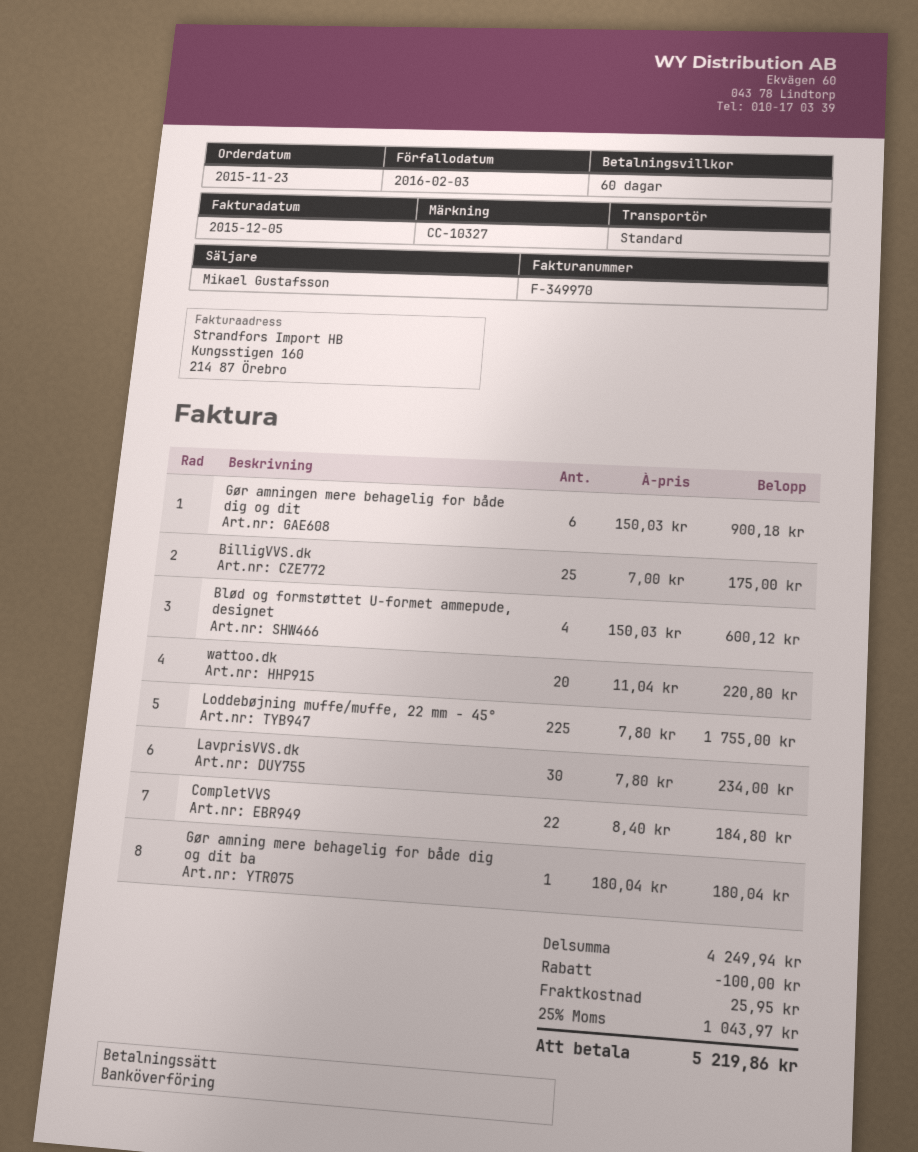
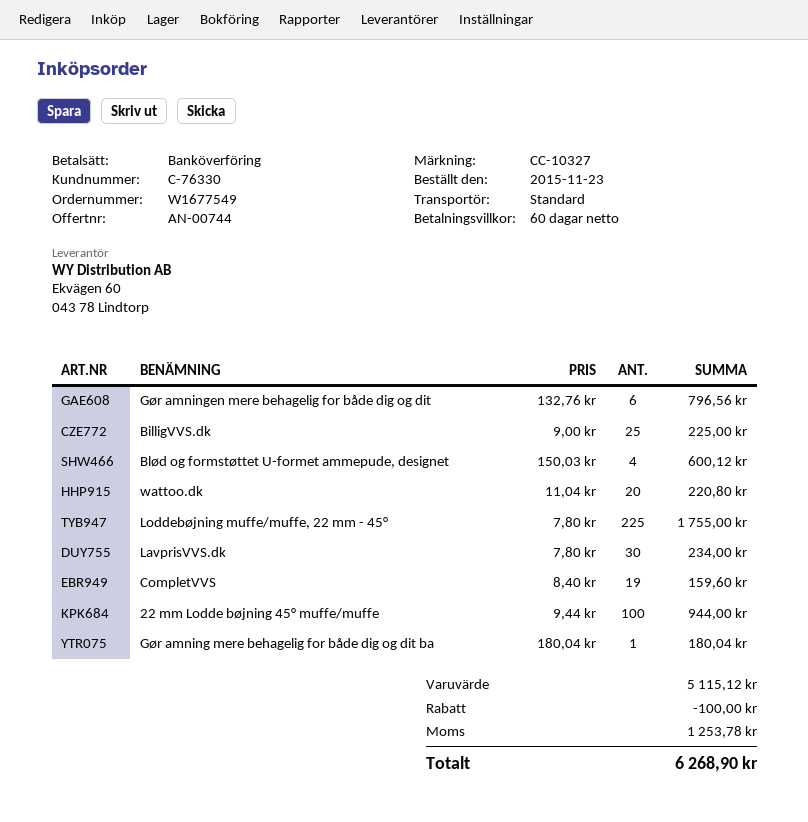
Gør amningen mere behagelig for både dig og dit: 6 x 150.03 = 900.18 -> 6 x 132.76 = 796.56
BilligVVS.dk: 25 x 7.00 = 175.00 -> 25 x 9.00 = 225.00
CompletVVS: 22 x 8.40 = 184.80 -> 19 x 8.40 = 159.60
22 mm Lodde bøjning 45° muffe/muffe: none -> 100 x 9.44 = 944.00
subtotal: 4249.94 -> 5115.12
shipping: 25.95 -> none
tax: 1043.97 -> 1253.78
total: 5219.86 -> 6268.90

